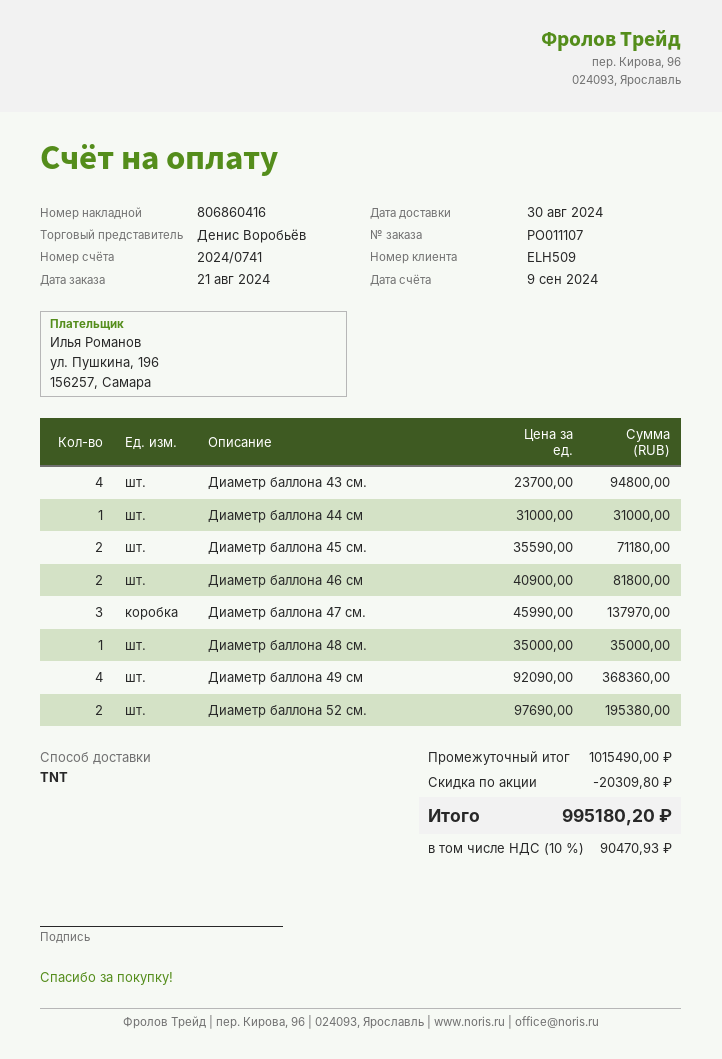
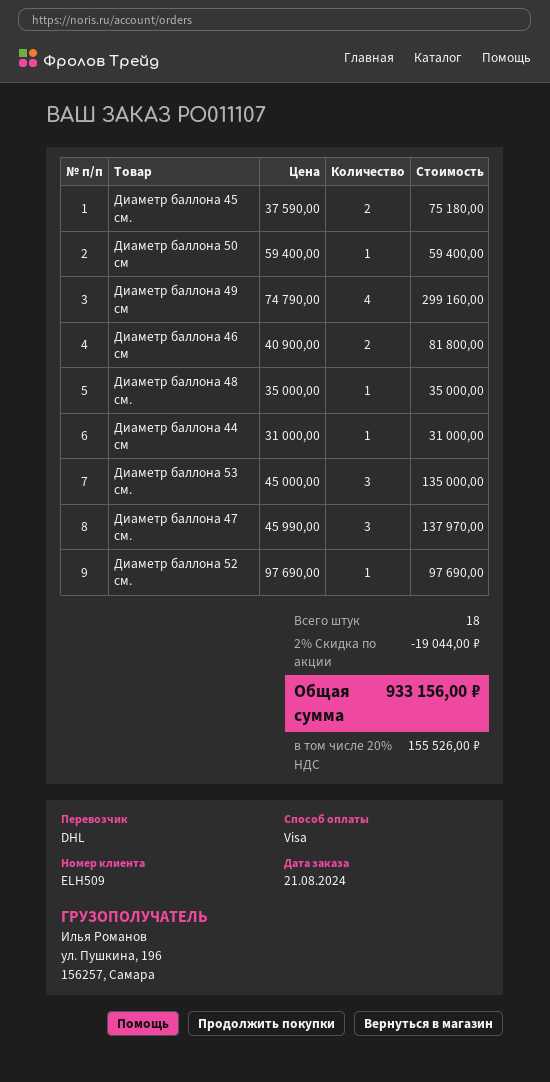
shipping method: TNT -> DHL
Диаметр баллона 43 см.: 4 x 23700.00 = 94800.00 -> none
Диаметр баллона 45 см.: 2 x 35590.00 = 71180.00 -> 2 x 37590.00 = 75180.00
Диаметр баллона 49 см: 4 x 92090.00 = 368360.00 -> 4 x 74790.00 = 299160.00
Диаметр баллона 52 см.: 2 x 97690.00 = 195380.00 -> 1 x 97690.00 = 97690.00
Диаметр баллона 50 см: none -> 1 x 59400.00 = 59400.00
Диаметр баллона 53 см.: none -> 3 x 45000.00 = 135000.00
discount: 20309.80 -> 19044.00
tax: 10% = 90470.93 -> 20% = 155526.00
total: 995180.20 -> 933156.00

